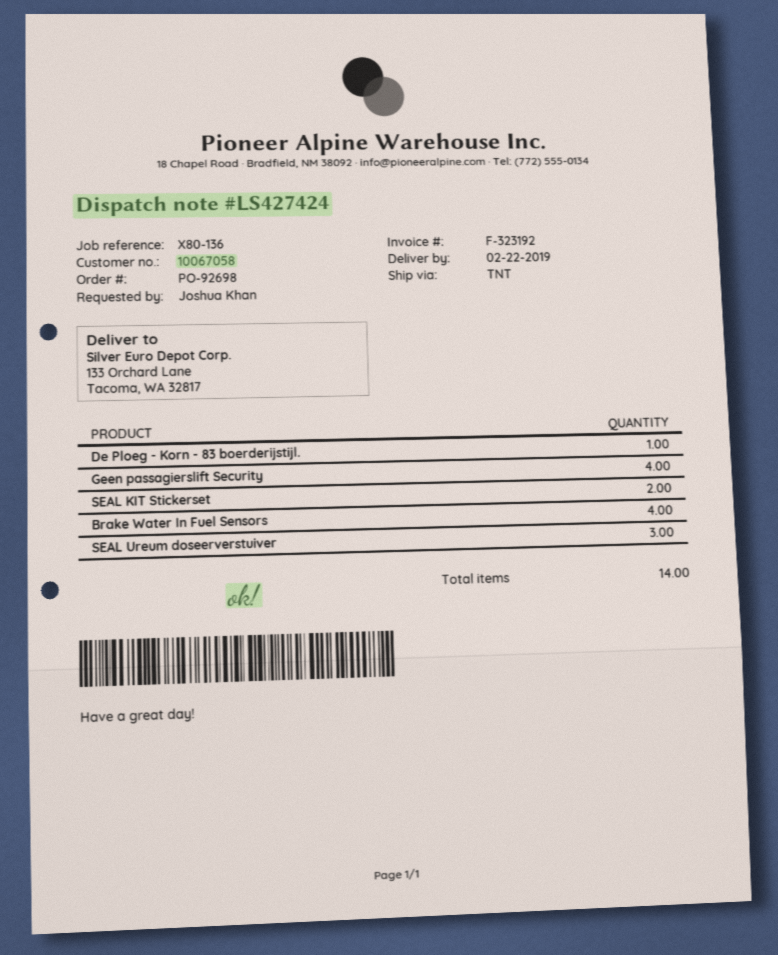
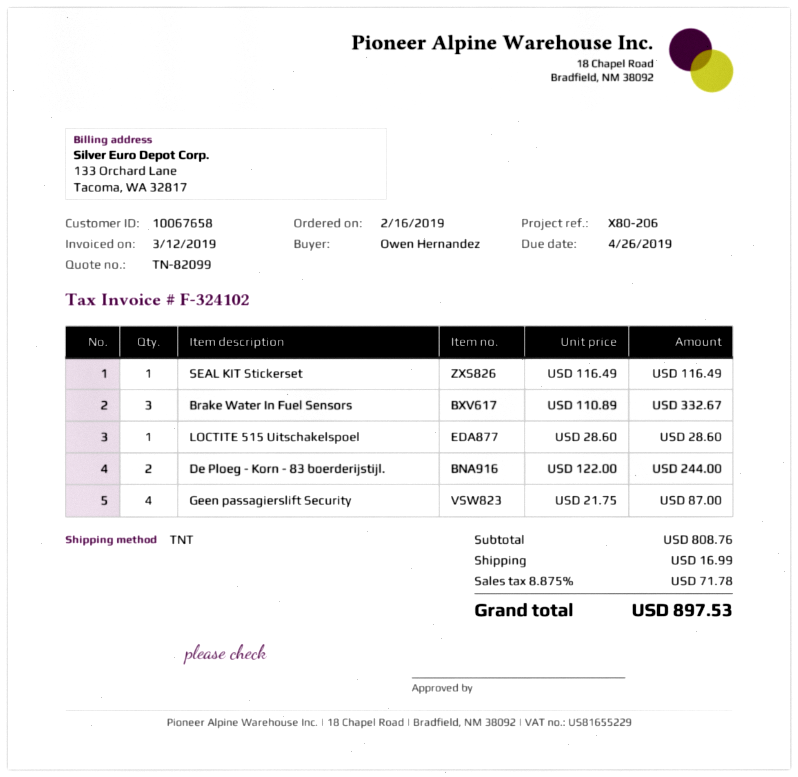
invoice number: F-323192 -> F-324102
customer number: 10067058 -> 10067658
reference: X80-136 -> X80-206
ordered by: Joshua Khan -> Owen Hernandez
De Ploeg - Korn - 83 boerderijstijl.: 1 -> 2
SEAL KIT Stickerset: 2 -> 1
Brake Water In Fuel Sensors: 4 -> 3
SEAL Ureum doseerverstuiver: 3 -> none
LOCTITE 515 Uitschakelspoel: none -> 1

